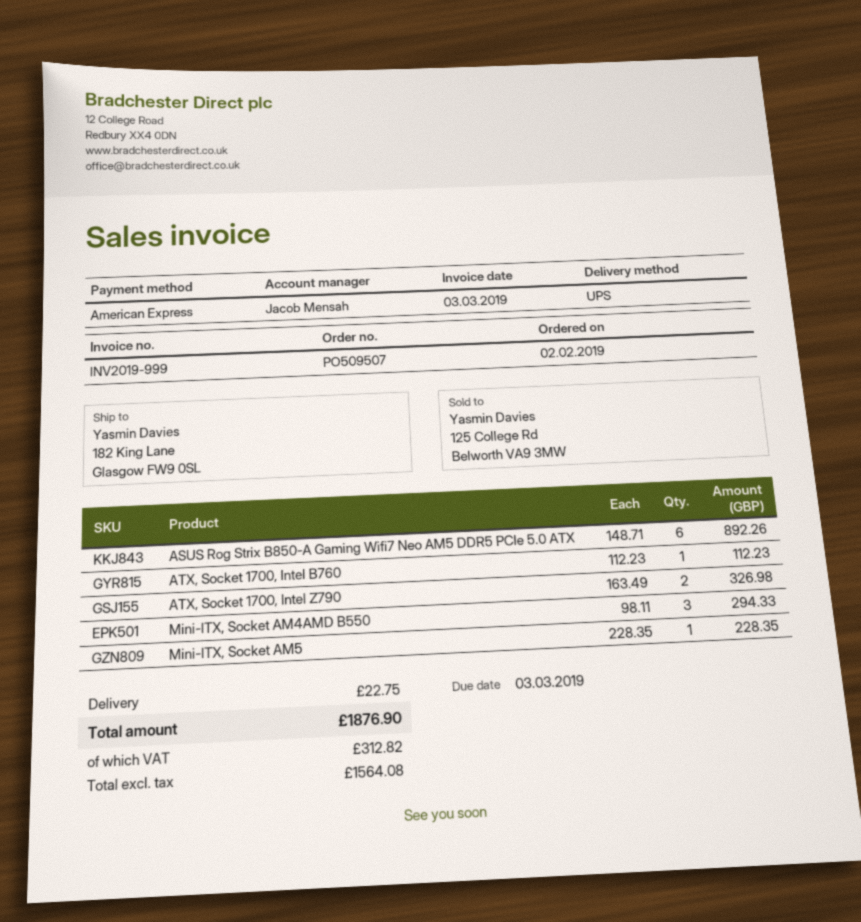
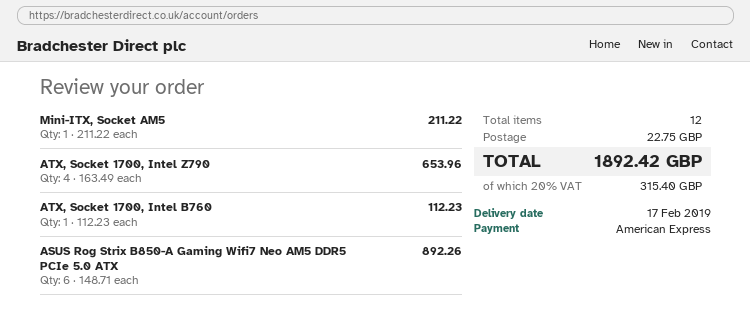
ATX, Socket 1700, Intel Z790: 2 x 163.49 = 326.98 -> 4 x 163.49 = 653.96
Mini-ITX, Socket AM4AMD B550: 3 x 98.11 = 294.33 -> none
Mini-ITX, Socket AM5: 1 x 228.35 = 228.35 -> 1 x 211.22 = 211.22
tax: 312.82 -> 315.40
total: 1876.90 -> 1892.42

